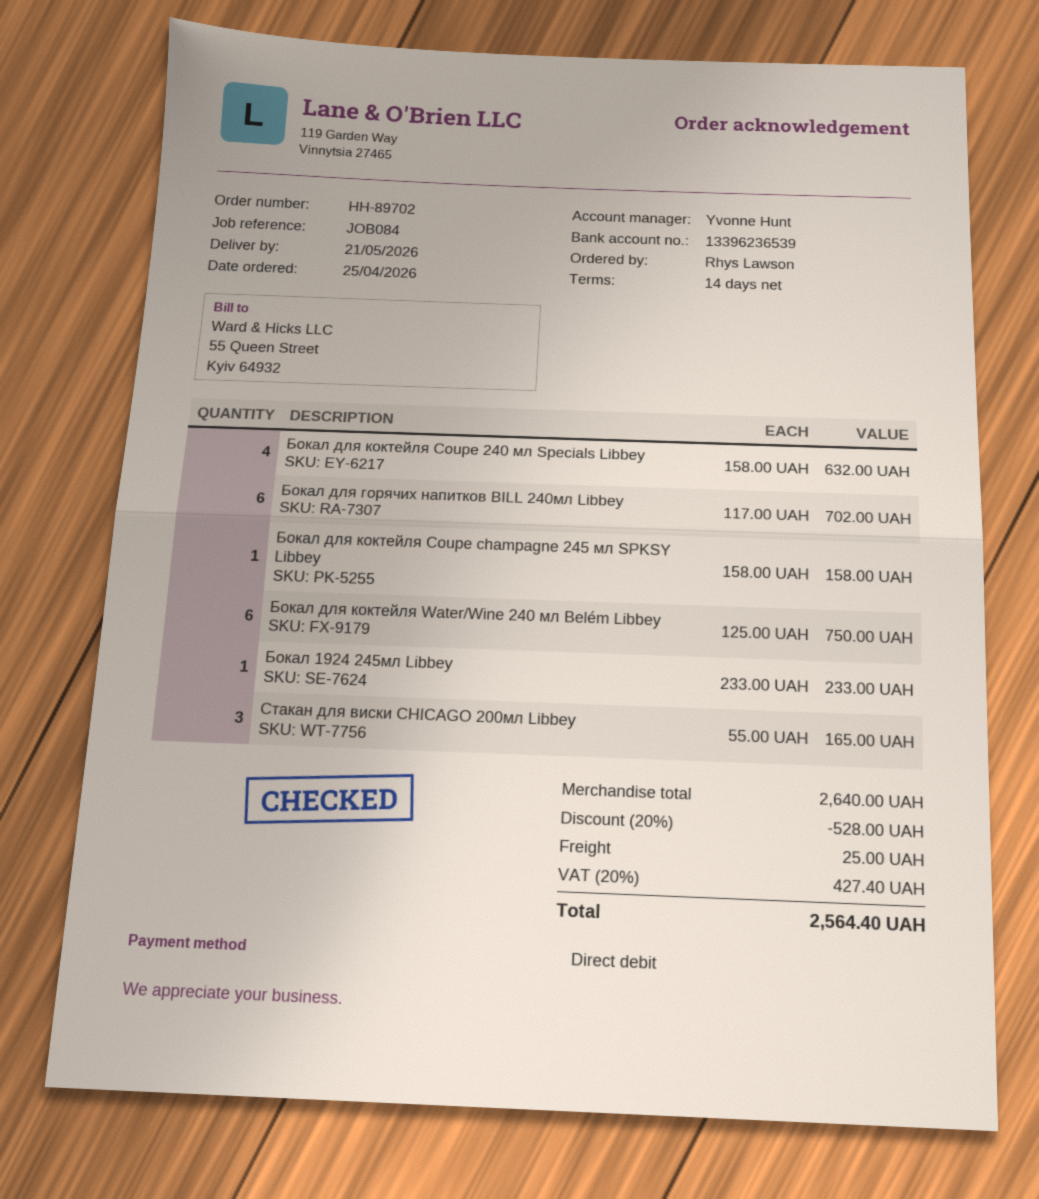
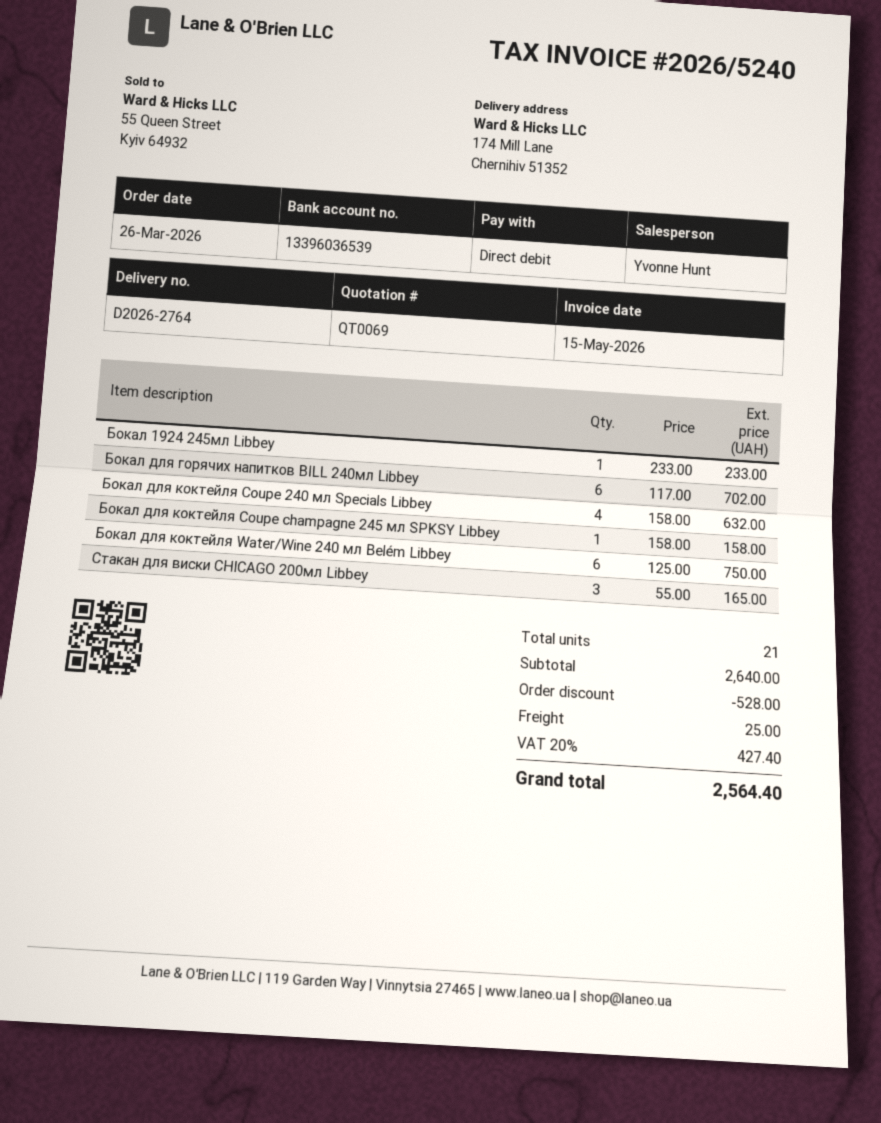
order date: 2026-04-25 -> 2026-03-26
bank account: 13396236539 -> 13396036539

